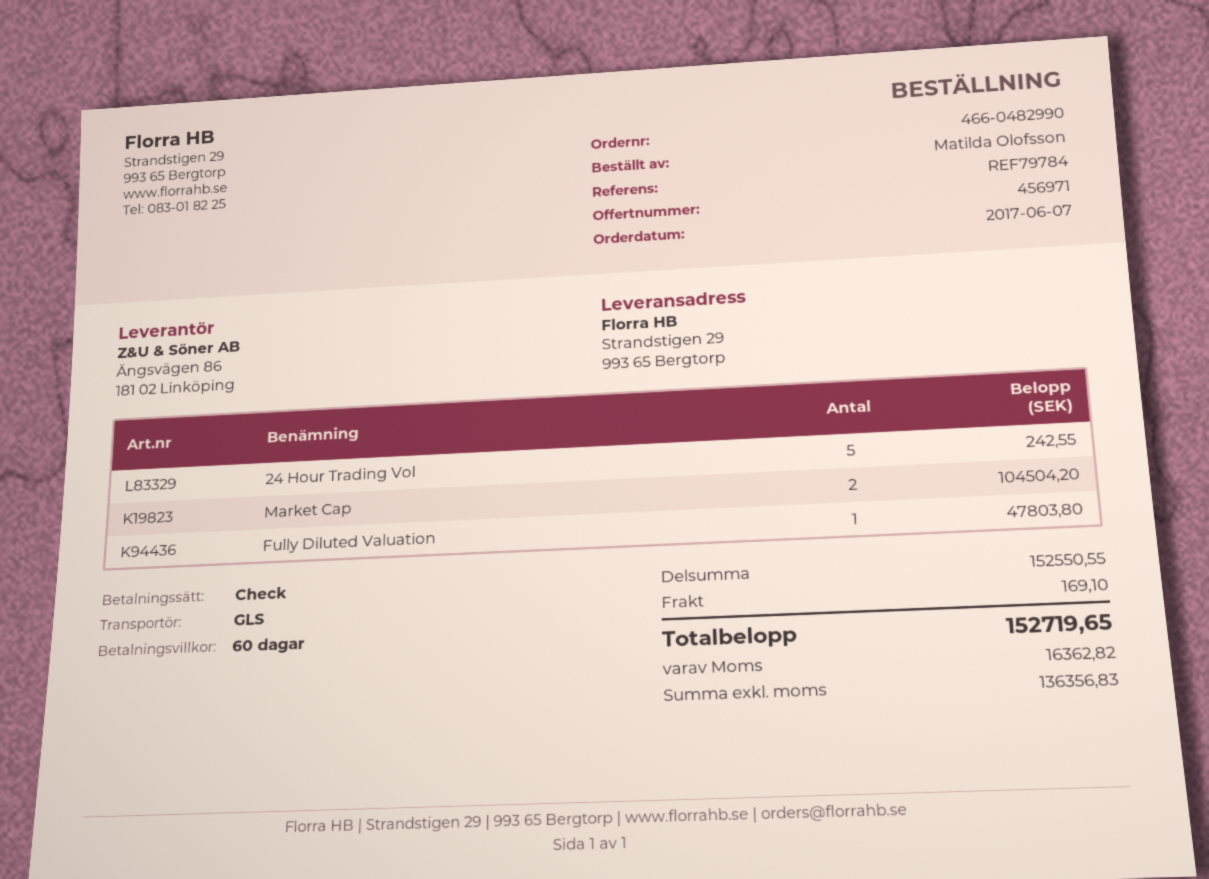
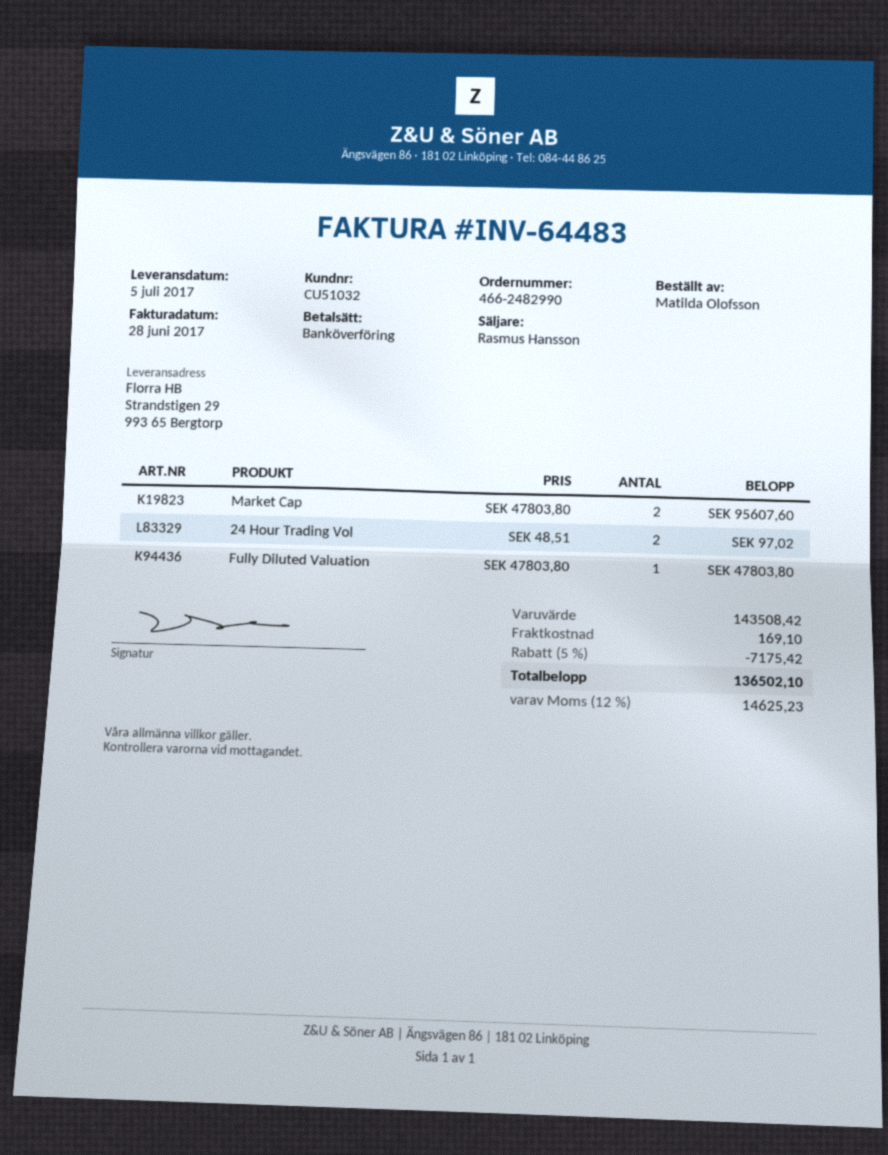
order number: 466-0482990 -> 466-2482990
payment method: cheque -> bank transfer
24 Hour Trading Vol: 5 for 242.55 -> 2 for 97.02
Market Cap: 2 for 104504.20 -> 2 for 95607.60
subtotal: 152550.55 -> 143508.42
discount: none -> 5% = 7175.42
tax: 16362.82 -> 14625.23
total: 152719.65 -> 136502.10

